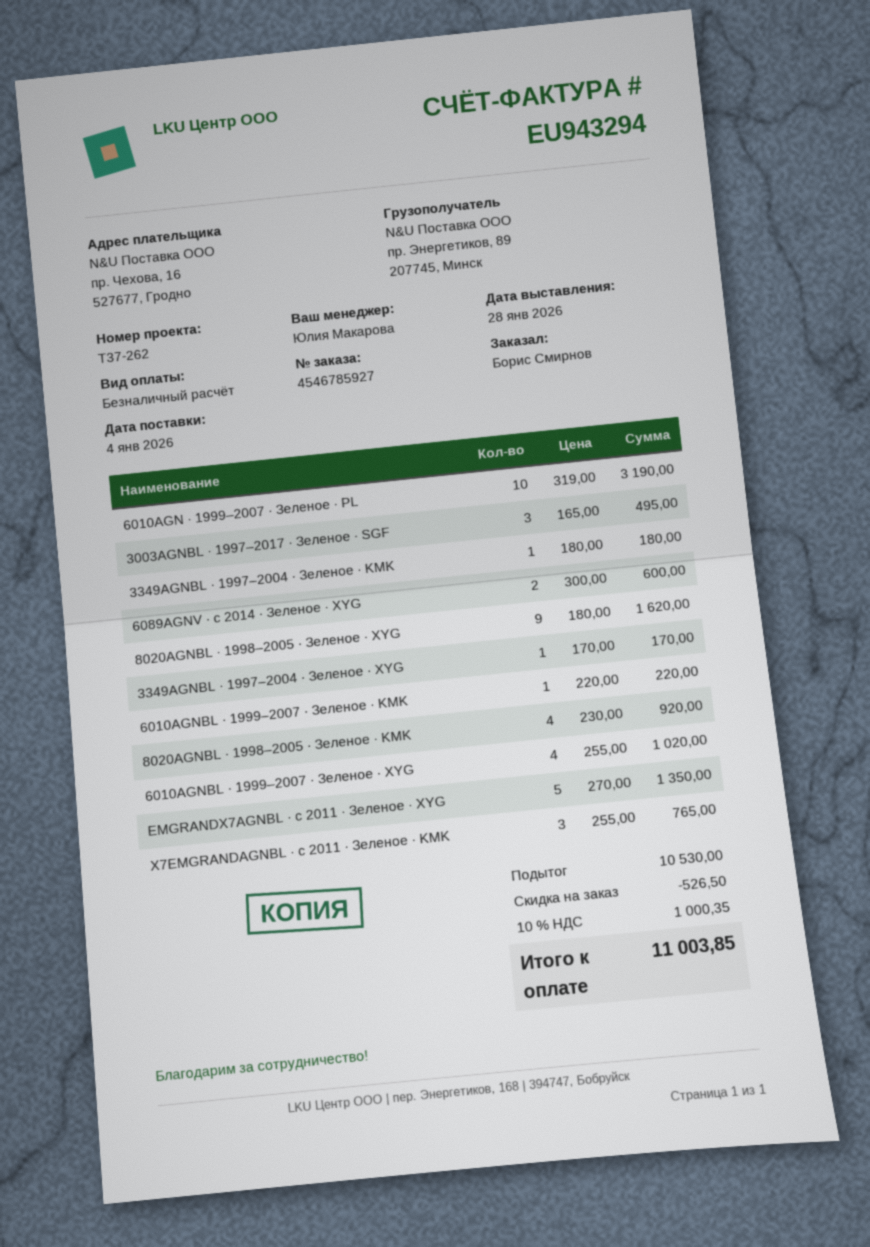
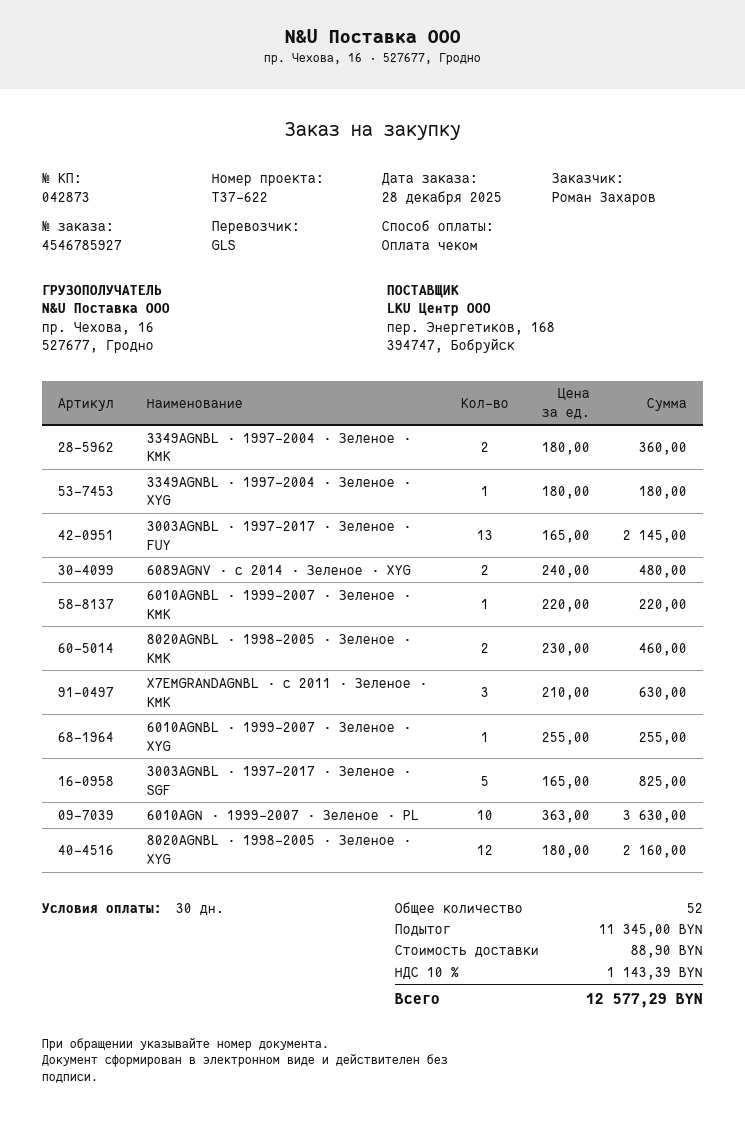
reference: T37-262 -> T37-622
ordered by: Борис Смирнов -> Роман Захаров
payment method: bank transfer -> cheque
ship to: пр. Энергетиков, 89, 207745, Минск -> пр. Чехова, 16, 527677, Гродно
6010AGN · 1999–2007 · Зеленое · PL: 10 x 319.00 = 3190.00 -> 10 x 363.00 = 3630.00
3003AGNBL · 1997–2017 · Зеленое · SGF: 3 x 165.00 = 495.00 -> 5 x 165.00 = 825.00
3349AGNBL · 1997–2004 · Зеленое · KMK: 1 x 180.00 = 180.00 -> 2 x 180.00 = 360.00
6089AGNV · с 2014 · Зеленое · XYG: 2 x 300.00 = 600.00 -> 2 x 240.00 = 480.00
8020AGNBL · 1998–2005 · Зеленое · XYG: 9 x 180.00 = 1620.00 -> 12 x 180.00 = 2160.00
3349AGNBL · 1997–2004 · Зеленое · XYG: 1 x 170.00 = 170.00 -> 1 x 180.00 = 180.00
8020AGNBL · 1998–2005 · Зеленое · KMK: 4 x 230.00 = 920.00 -> 2 x 230.00 = 460.00
6010AGNBL · 1999–2007 · Зеленое · XYG: 4 x 255.00 = 1020.00 -> 1 x 255.00 = 255.00
EMGRANDX7AGNBL · с 2011 · Зеленое · XYG: 5 x 270.00 = 1350.00 -> none
X7EMGRANDAGNBL · с 2011 · Зеленое · KMK: 3 x 255.00 = 765.00 -> 3 x 210.00 = 630.00
3003AGNBL · 1997–2017 · Зеленое · FUY: none -> 13 x 165.00 = 2145.00
subtotal: 10530.00 -> 11345.00
discount: 526.50 -> none
shipping: none -> 88.90
tax: 10% = 1000.35 -> 10% = 1143.39
total: 11003.85 -> 12577.29

